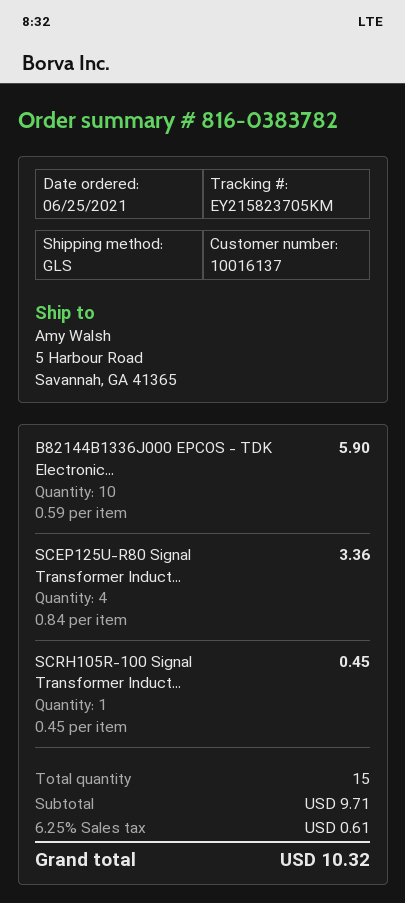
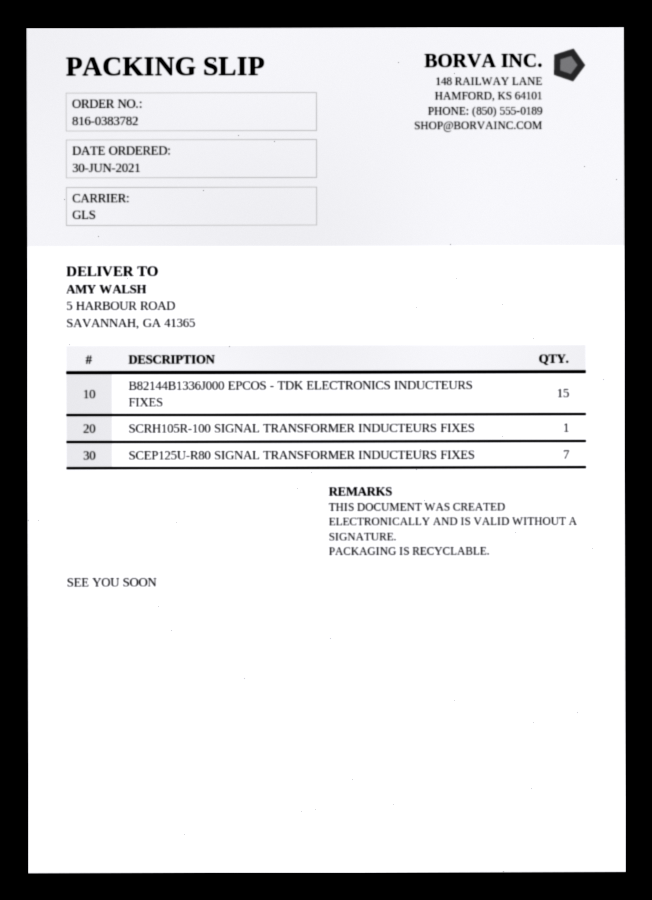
order date: 2021-06-25 -> 2021-06-30
B82144B1336J000 EPCOS - TDK Electronic...: 10 -> 15
SCEP125U-R80 Signal Transformer Induct...: 4 -> 7

